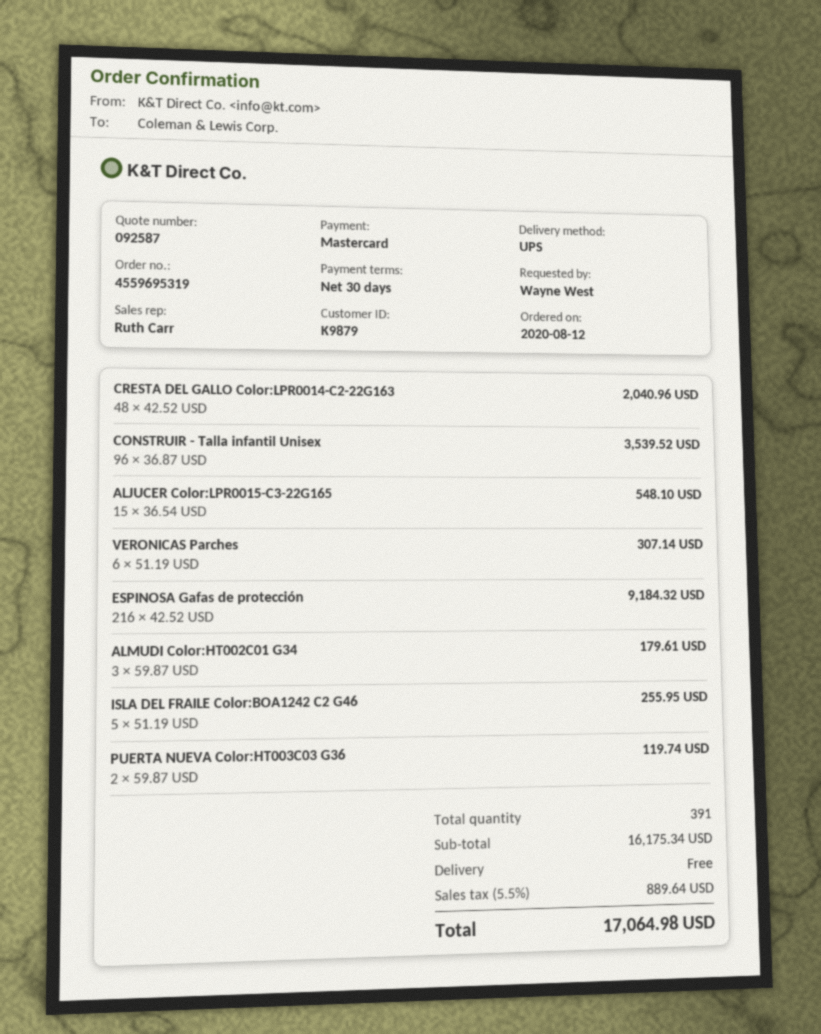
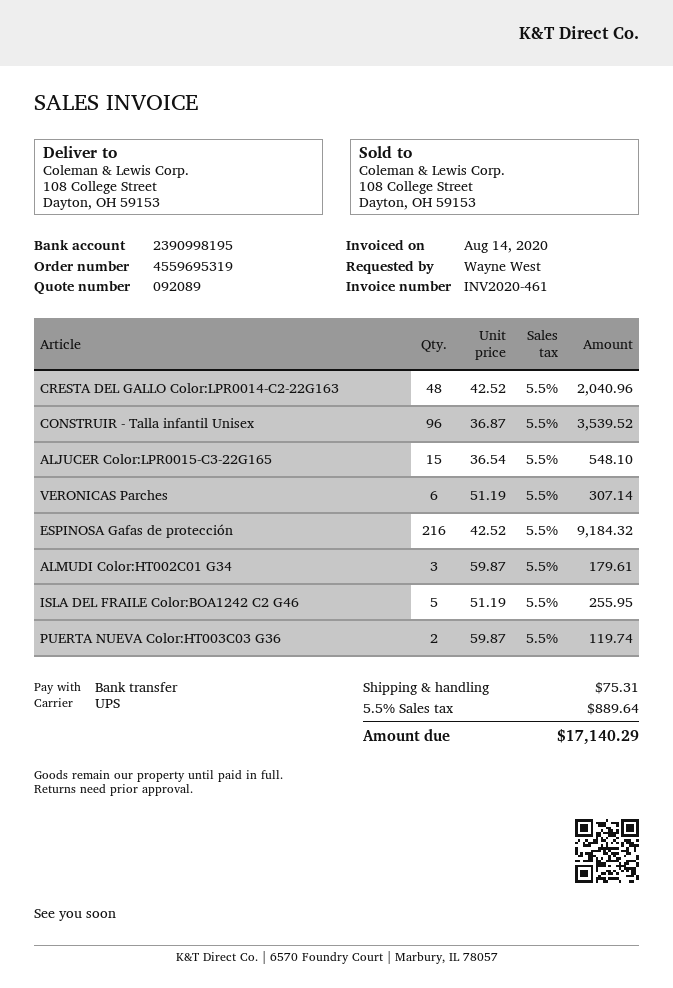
quote number: 092587 -> 092089
payment method: Mastercard -> bank transfer
shipping: 0.00 -> 75.31
total: 17064.98 -> 17140.29

